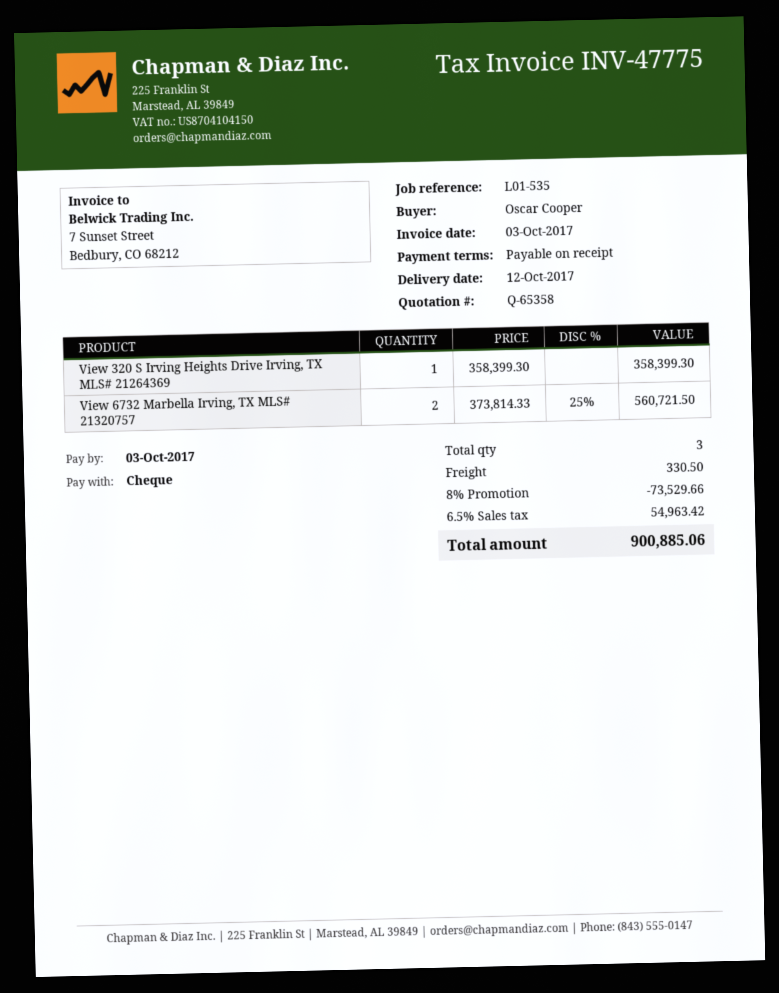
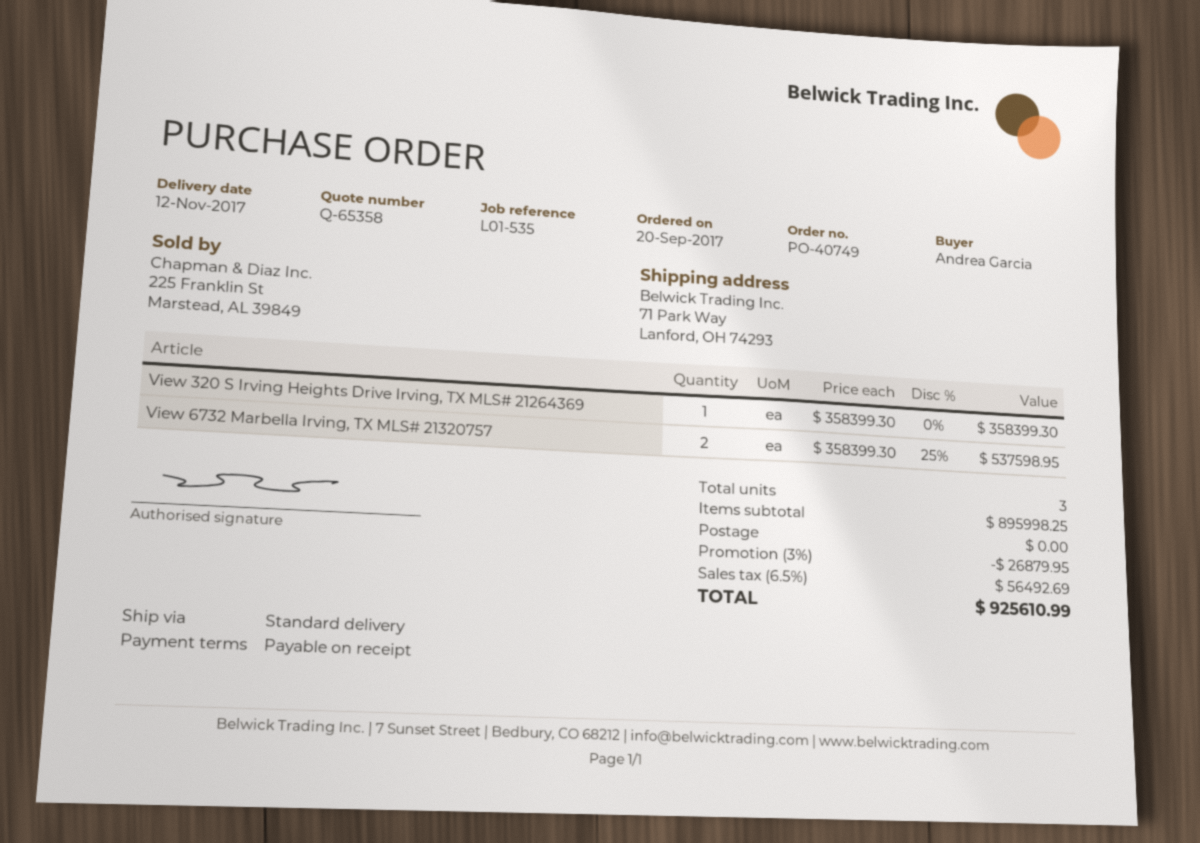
delivery date: 2017-10-12 -> 2017-11-12
ordered by: Oscar Cooper -> Andrea Garcia
View 6732 Marbella Irving, TX MLS# 21320757: 2 x 373814.33 - 25% = 560721.50 -> 2 x 358399.30 - 25% = 537598.95
discount: 8% = 73529.66 -> 3% = 26879.95
shipping: 330.50 -> 0.00
tax: 6.5% = 54963.42 -> 6.5% = 56492.69
total: 900885.06 -> 925610.99

